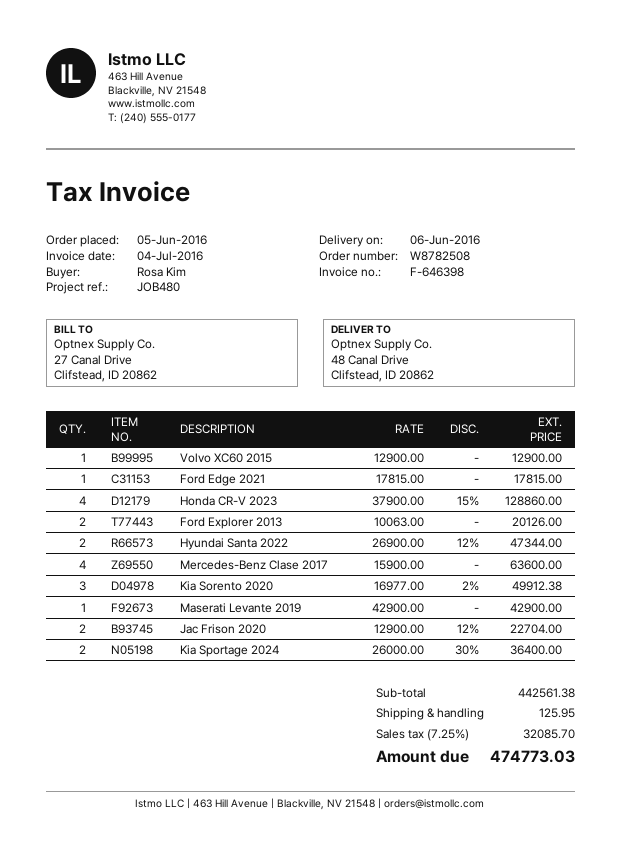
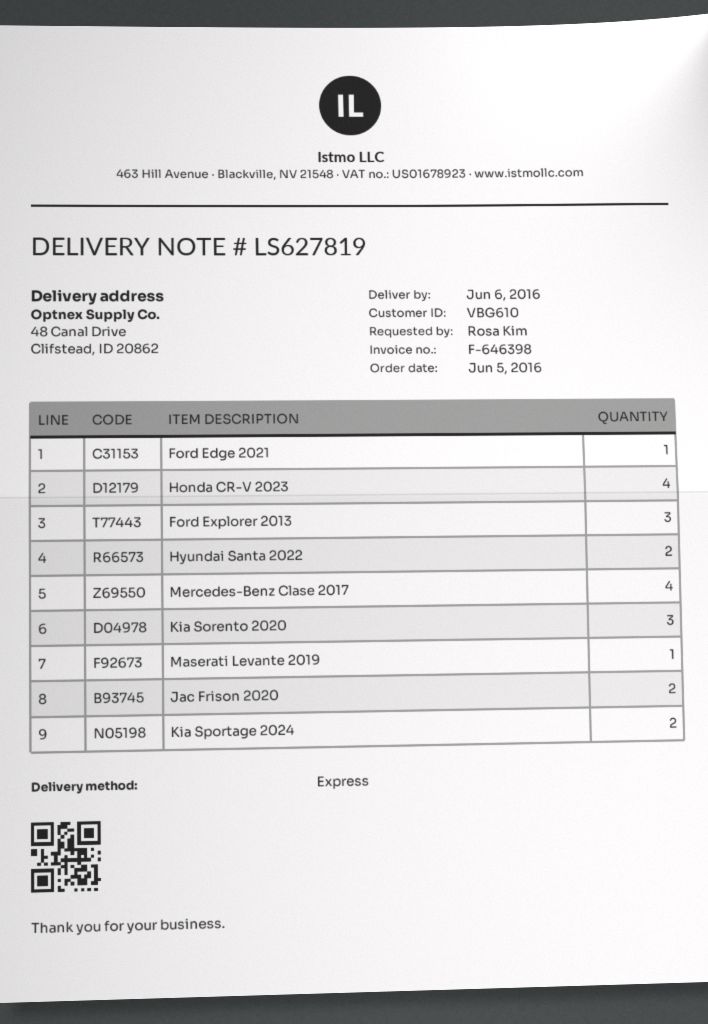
Volvo XC60 2015: 1 -> none
Ford Explorer 2013: 2 -> 3

